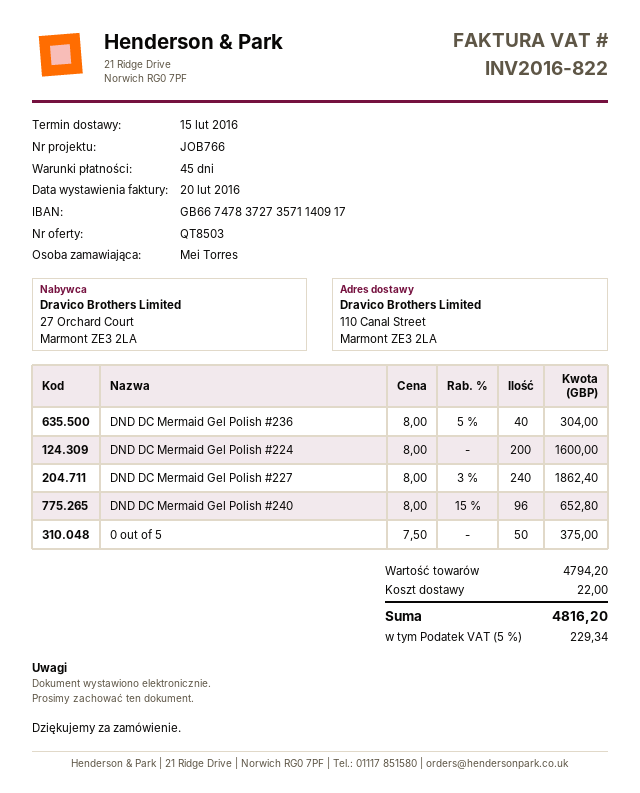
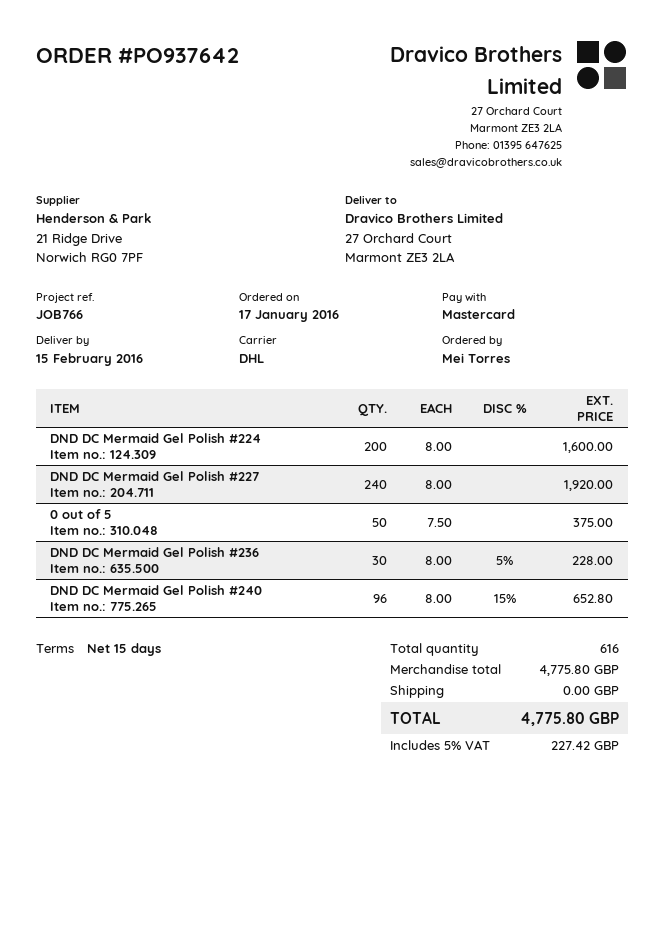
payment terms: 45 days -> 15 days
ship to: 110 Canal Street, Marmont ZE3 2LA -> 27 Orchard Court, Marmont ZE3 2LA
DND DC Mermaid Gel Polish #236: 40 x 8.00 - 5% = 304.00 -> 30 x 8.00 - 5% = 228.00
DND DC Mermaid Gel Polish #227: 240 x 8.00 - 3% = 1862.40 -> 240 x 8.00 = 1920.00
subtotal: 4794.20 -> 4775.80
shipping: 22.00 -> 0.00
tax: 5% = 229.34 -> 5% = 227.42
total: 4816.20 -> 4775.80

